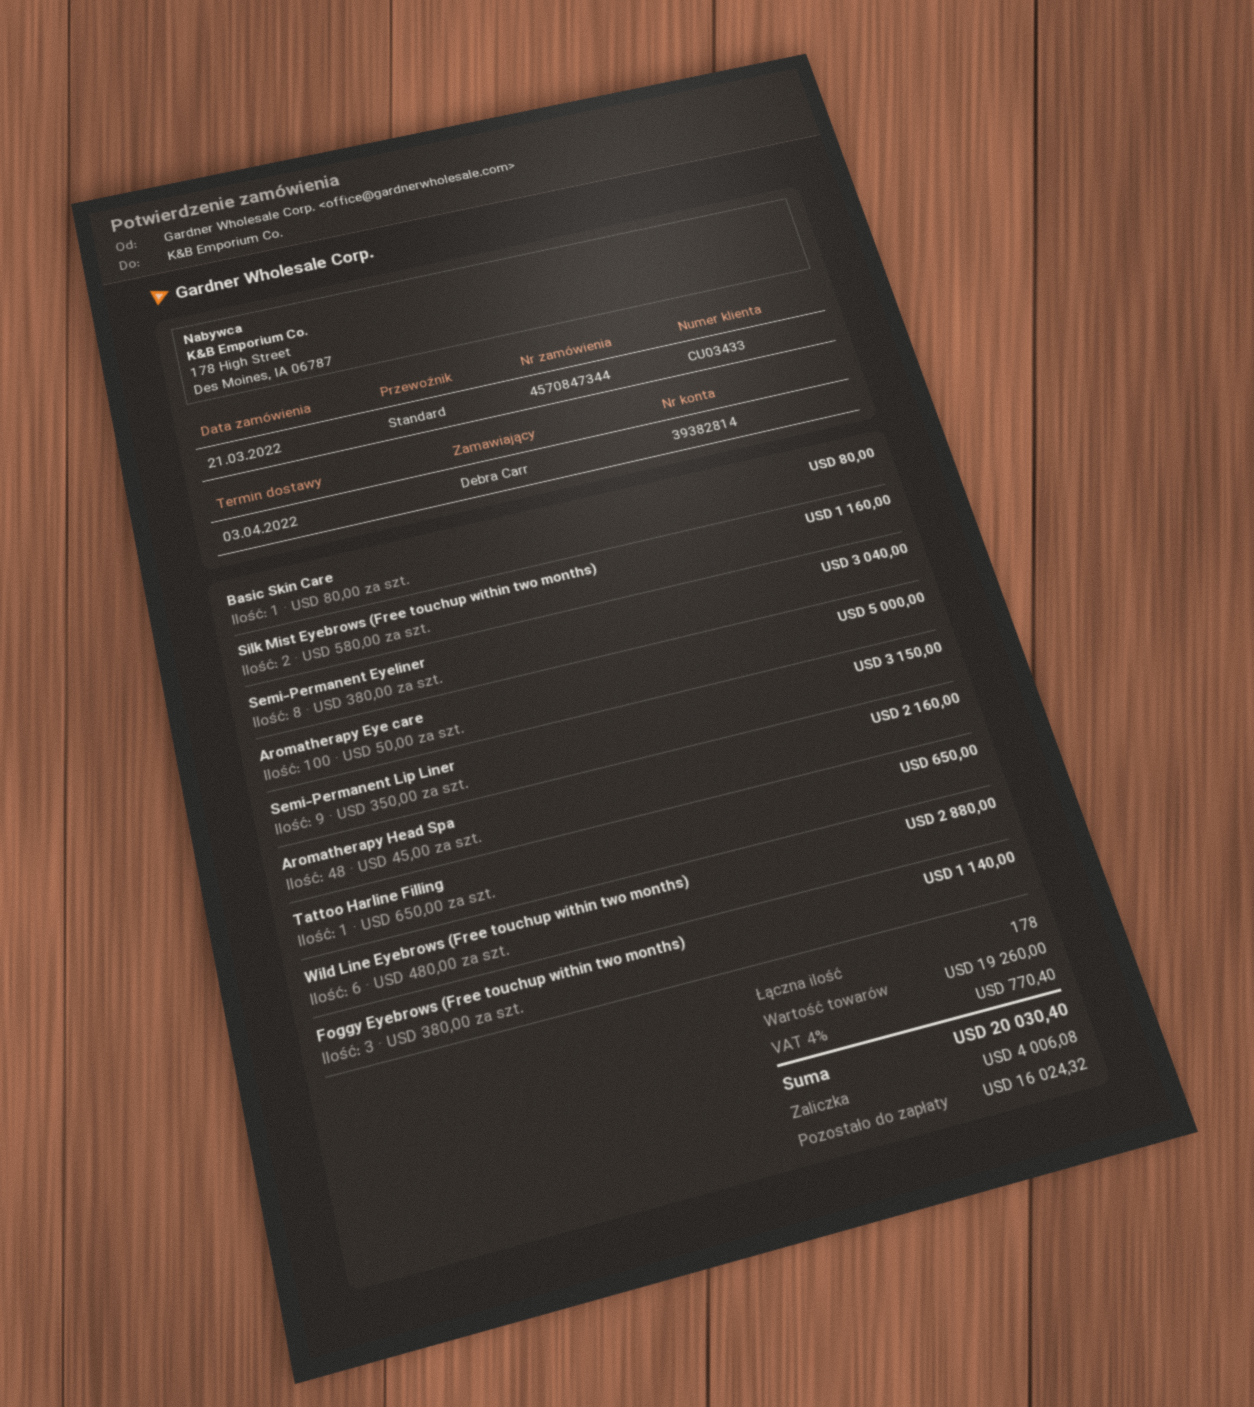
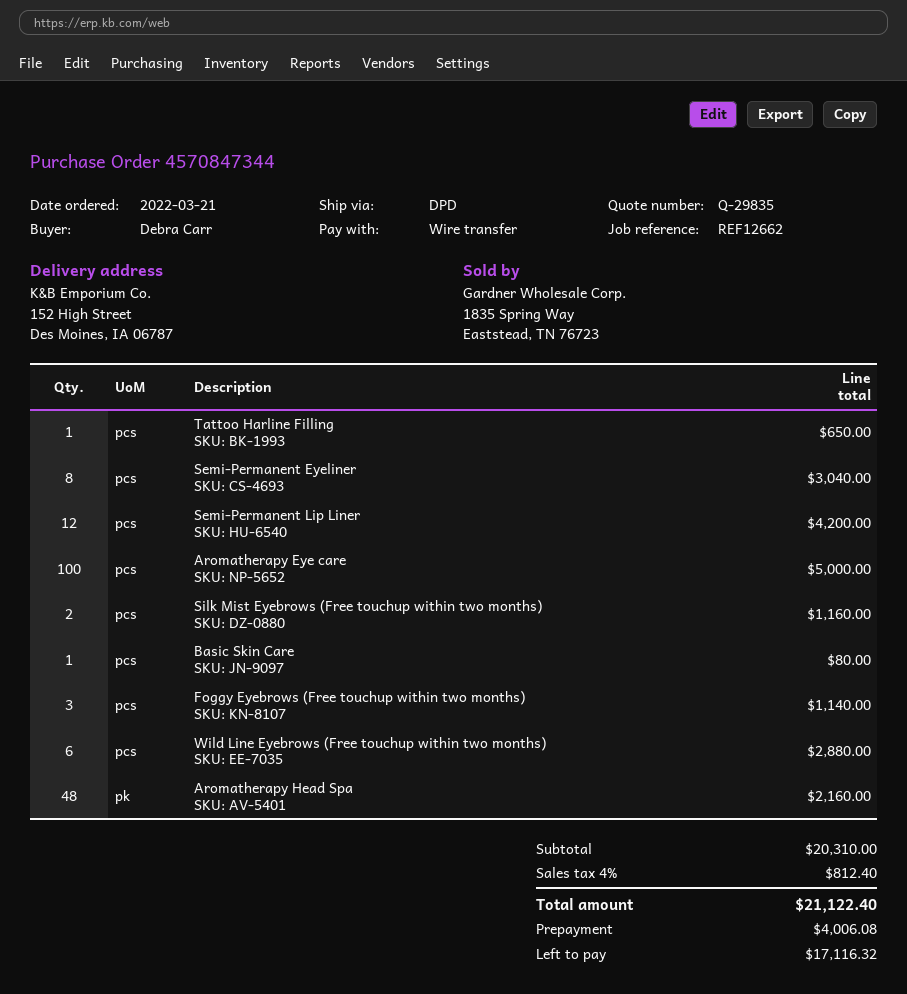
shipping method: standard -> DPD
Semi-Permanent Lip Liner: 9 for 3150.00 -> 12 for 4200.00
subtotal: 19260.00 -> 20310.00
tax: 4% = 770.40 -> 4% = 812.40
total: 20030.40 -> 21122.40
balance: 16024.32 -> 17116.32

